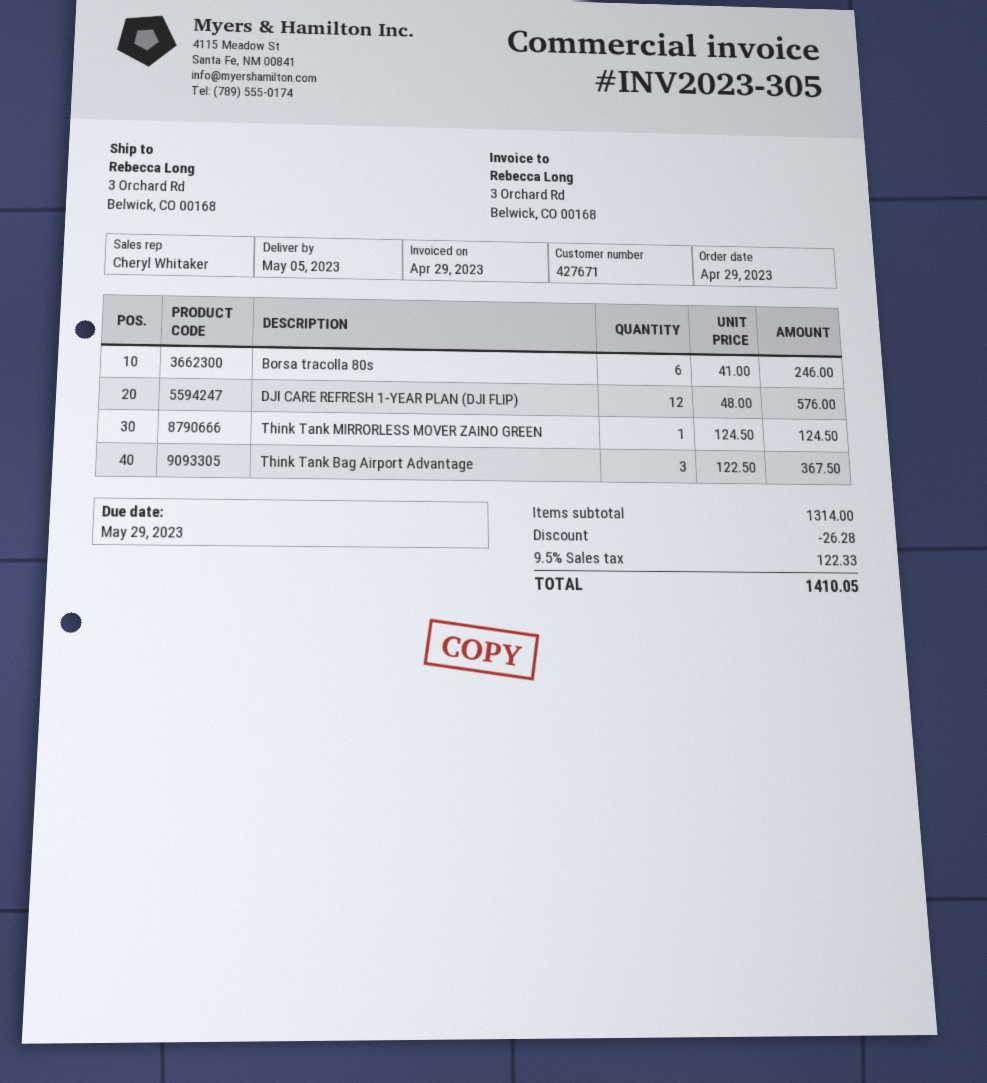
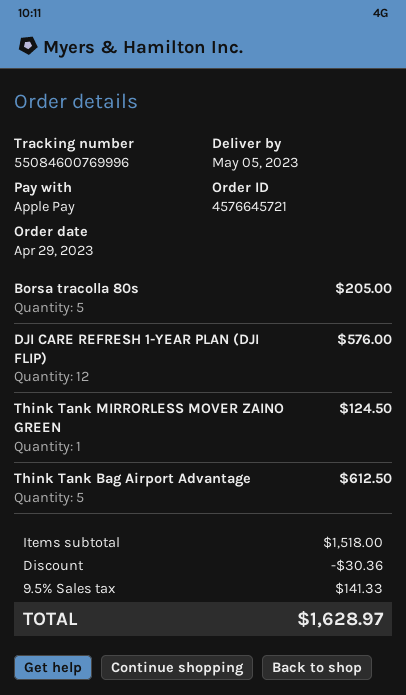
Borsa tracolla 80s: 6 for 246.00 -> 5 for 205.00
Think Tank Bag Airport Advantage: 3 for 367.50 -> 5 for 612.50
subtotal: 1314.00 -> 1518.00
discount: 26.28 -> 30.36
tax: 9.5% = 122.33 -> 9.5% = 141.33
total: 1410.05 -> 1628.97

